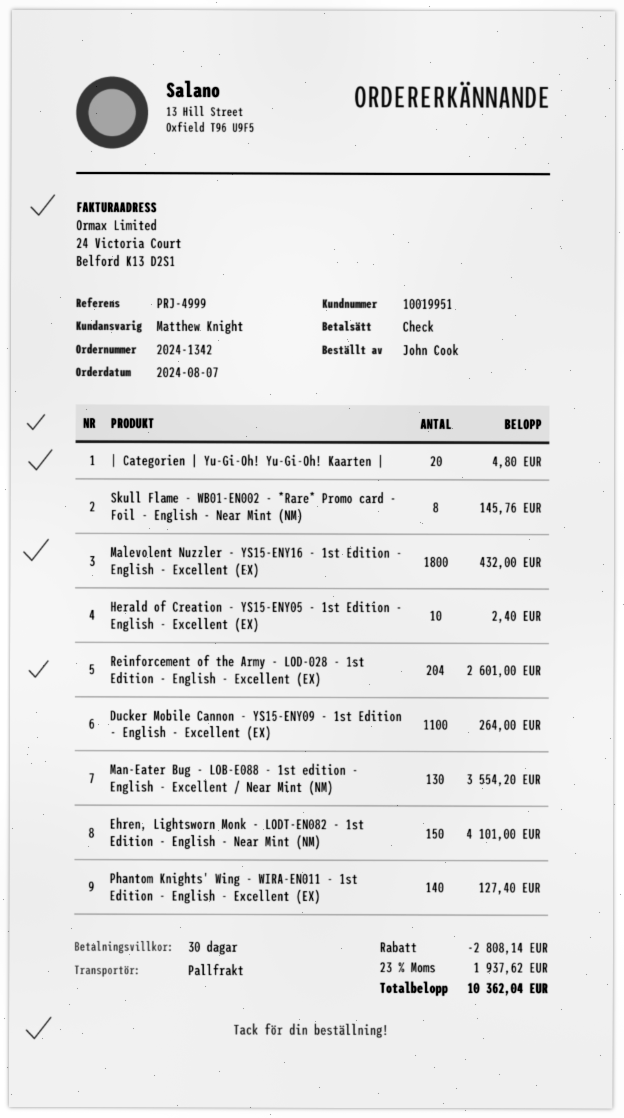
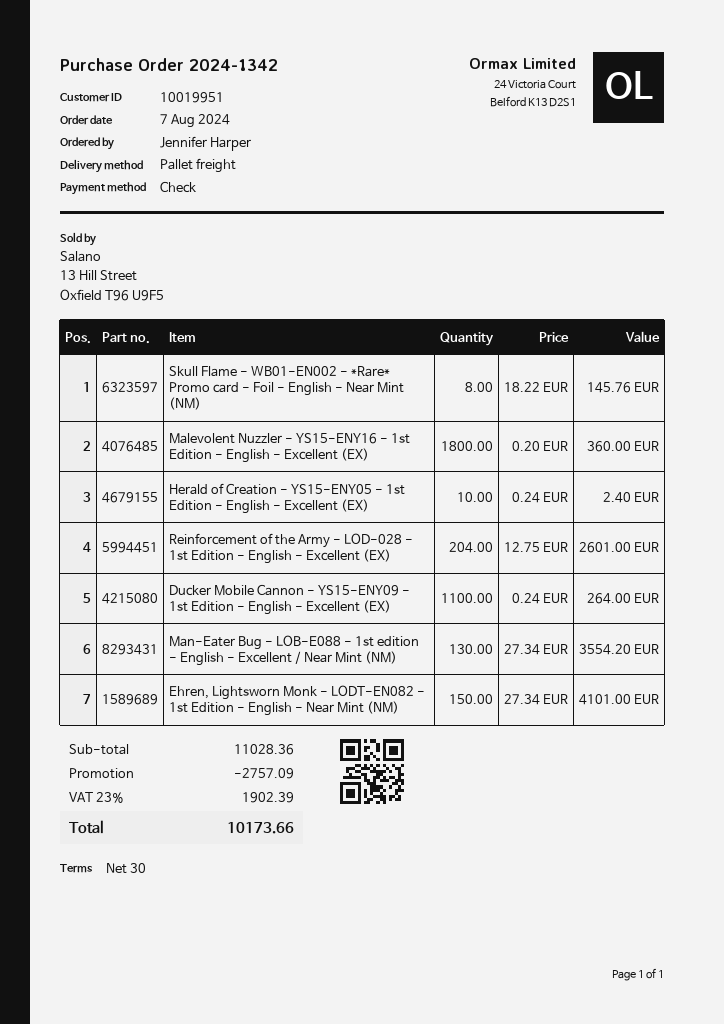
ordered by: John Cook -> Jennifer Harper
| Categorien | Yu-Gi-Oh! Yu-Gi-Oh! Kaarten |: 20 for 4.80 -> none
Malevolent Nuzzler - YS15-ENY16 - 1st Edition - English - Excellent (EX): 1800 for 432.00 -> 1800 for 360.00
Phantom Knights' Wing - WIRA-EN011 - 1st Edition - English - Excellent (EX): 140 for 127.40 -> none
discount: 2808.14 -> 2757.09
tax: 23% = 1937.62 -> 23% = 1902.39
total: 10362.04 -> 10173.66

